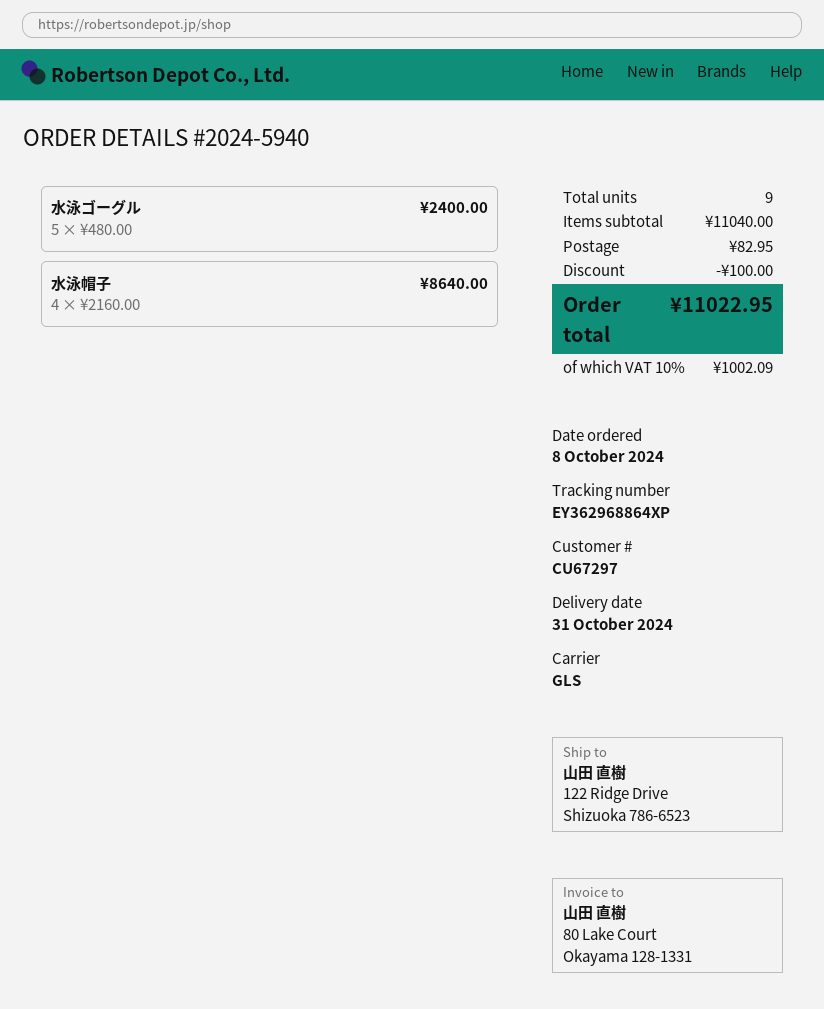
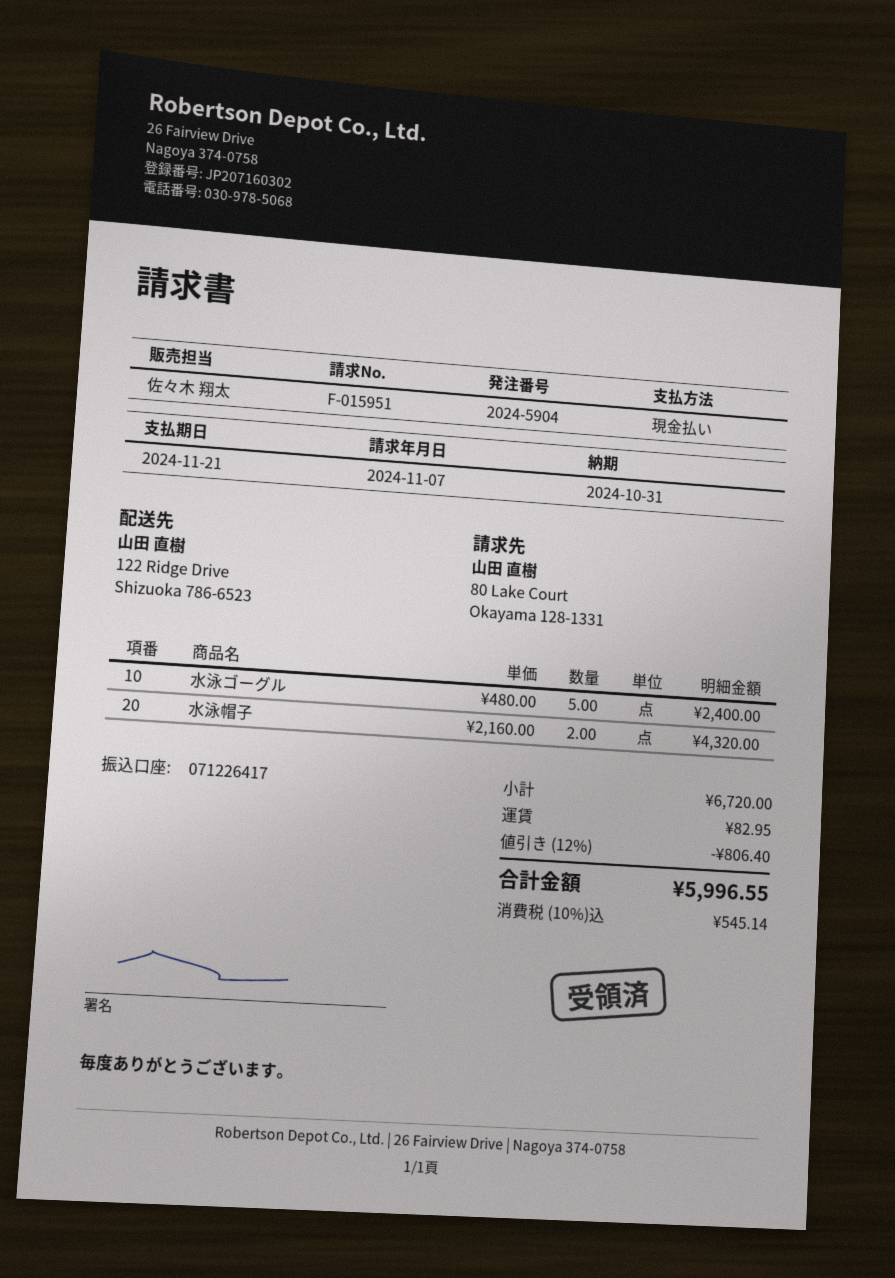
order number: 2024-5940 -> 2024-5904
水泳帽子: 4 x 2160.00 = 8640.00 -> 2 x 2160.00 = 4320.00
subtotal: 11040.00 -> 6720.00
discount: 100.00 -> 806.40
tax: 10% = 1002.09 -> 10% = 545.14
total: 11022.95 -> 5996.55

